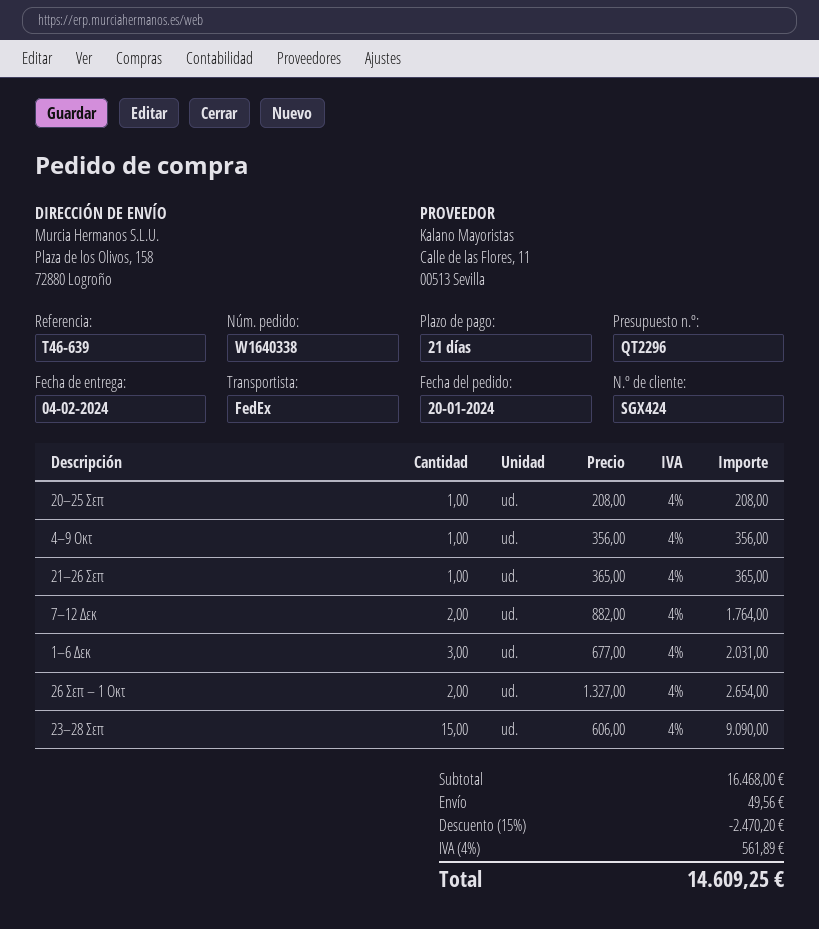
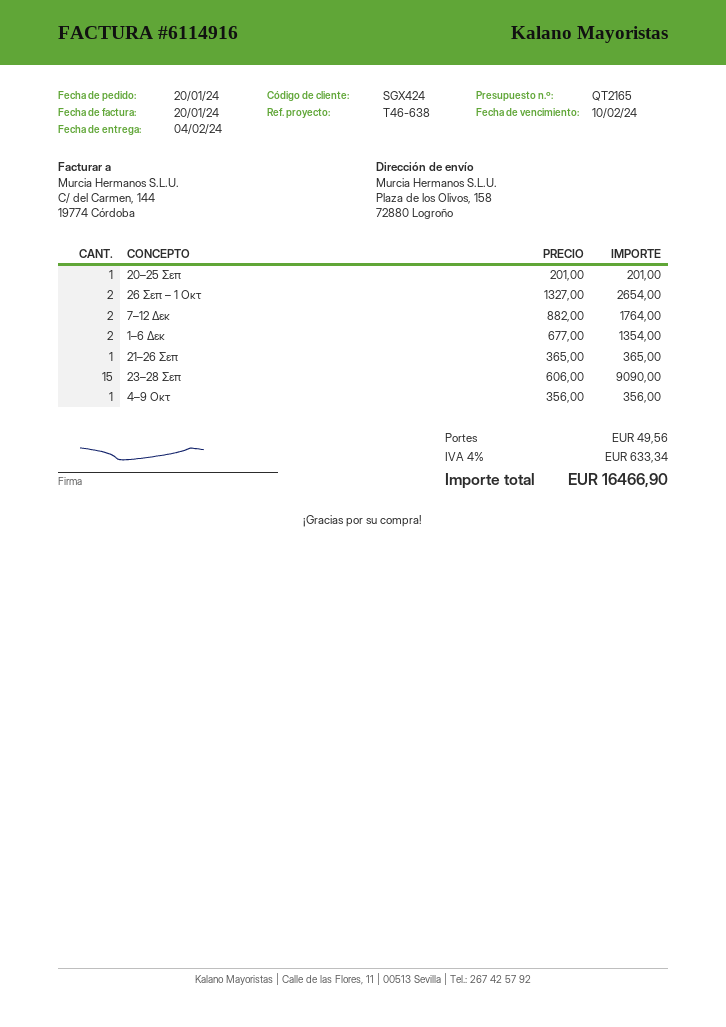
quote number: QT2296 -> QT2165
reference: T46-639 -> T46-638
20–25 Σεπ: 1 x 208.00 = 208.00 -> 1 x 201.00 = 201.00
1–6 Δεκ: 3 x 677.00 = 2031.00 -> 2 x 677.00 = 1354.00
discount: 15% = 2470.20 -> none
tax: 4% = 561.89 -> 4% = 633.34
total: 14609.25 -> 16466.90

